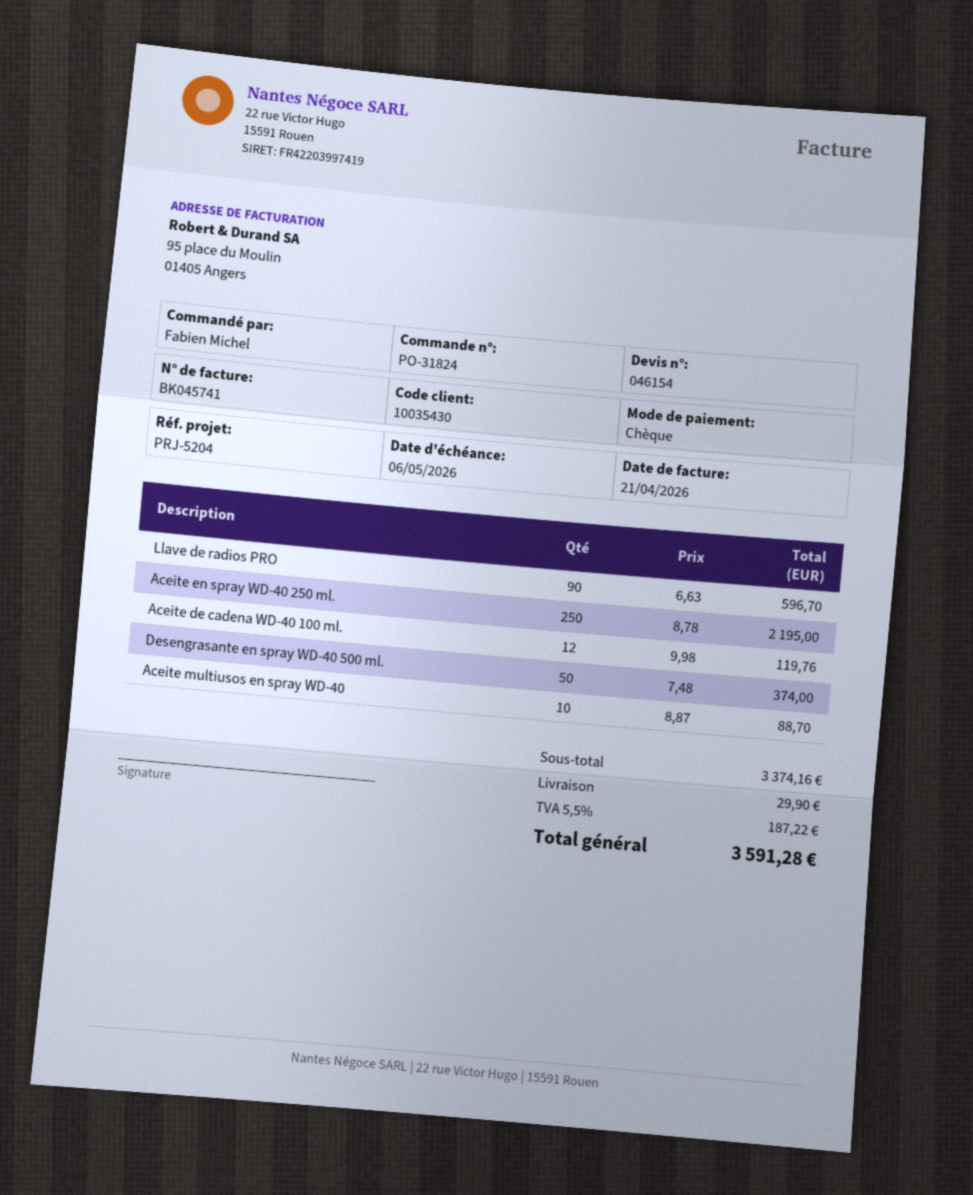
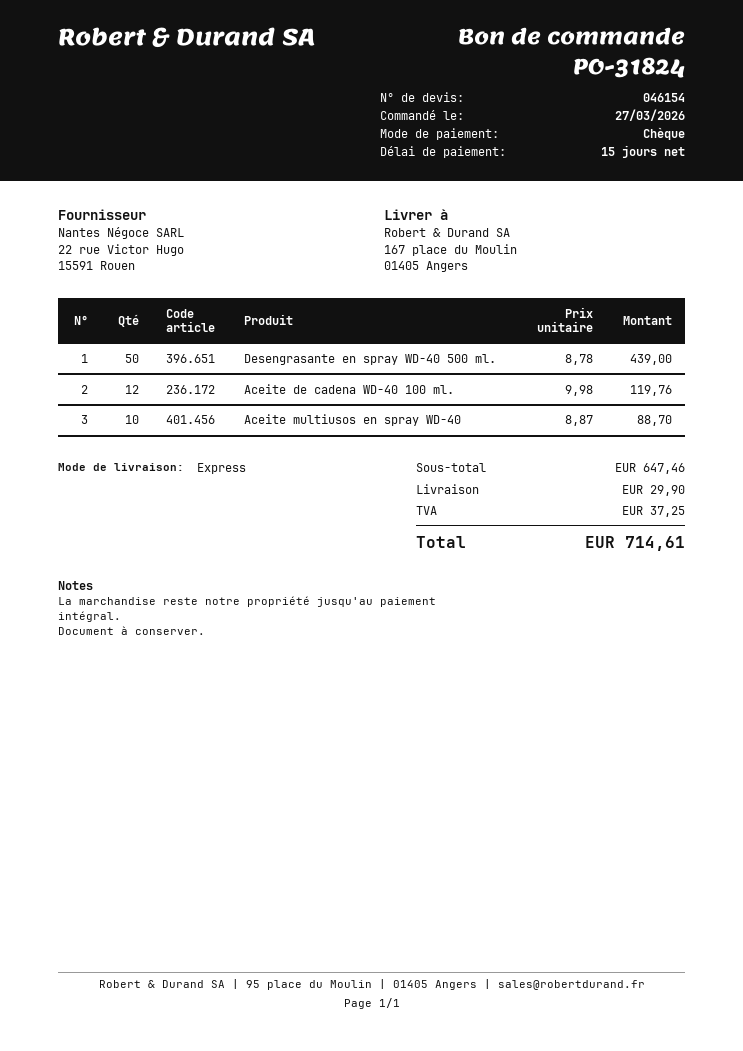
Llave de radios PRO: 90 x 6.63 = 596.70 -> none
Aceite en spray WD-40 250 ml.: 250 x 8.78 = 2195.00 -> none
Desengrasante en spray WD-40 500 ml.: 50 x 7.48 = 374.00 -> 50 x 8.78 = 439.00
subtotal: 3374.16 -> 647.46
tax: 187.22 -> 37.25
total: 3591.28 -> 714.61

